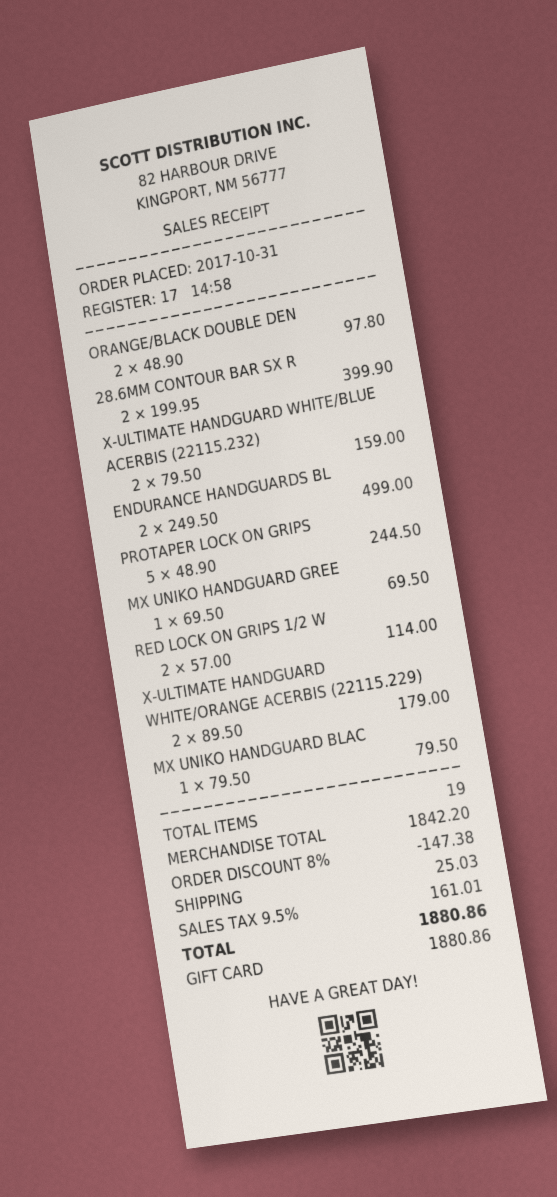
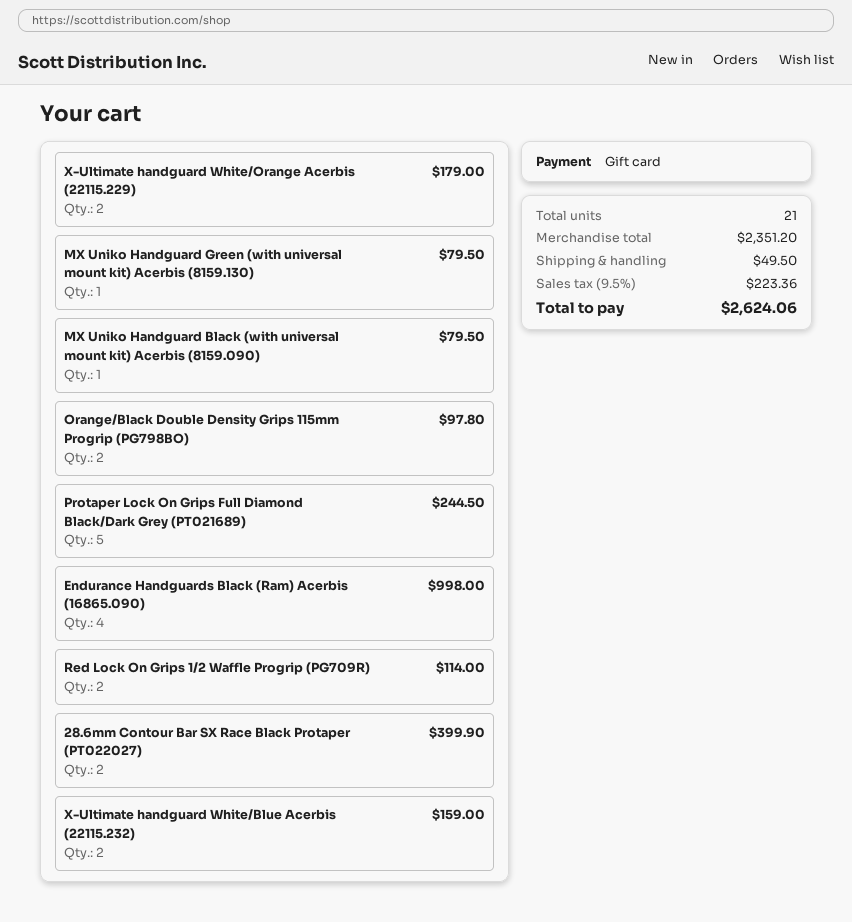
ENDURANCE HANDGUARDS BL: 2 for 499.00 -> 4 for 998.00
MX UNIKO HANDGUARD GREE: 1 for 69.50 -> 1 for 79.50
total quantity: 19 -> 21
subtotal: 1842.20 -> 2351.20
discount: 8% = 147.38 -> none
shipping: 25.03 -> 49.50
tax: 9.5% = 161.01 -> 9.5% = 223.36
total: 1880.86 -> 2624.06

